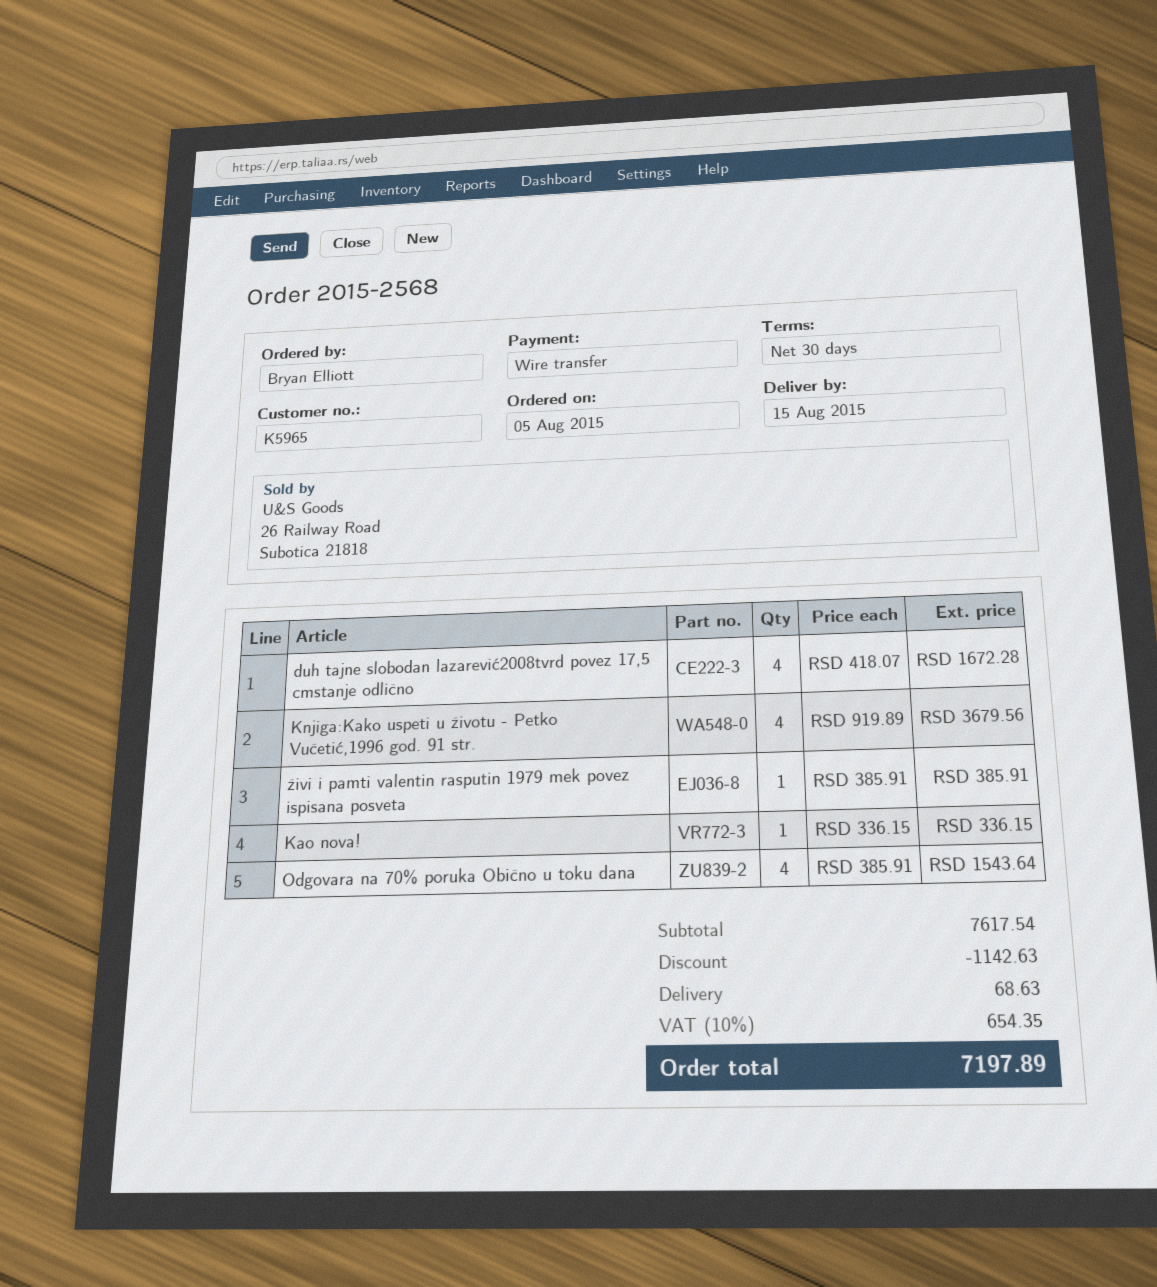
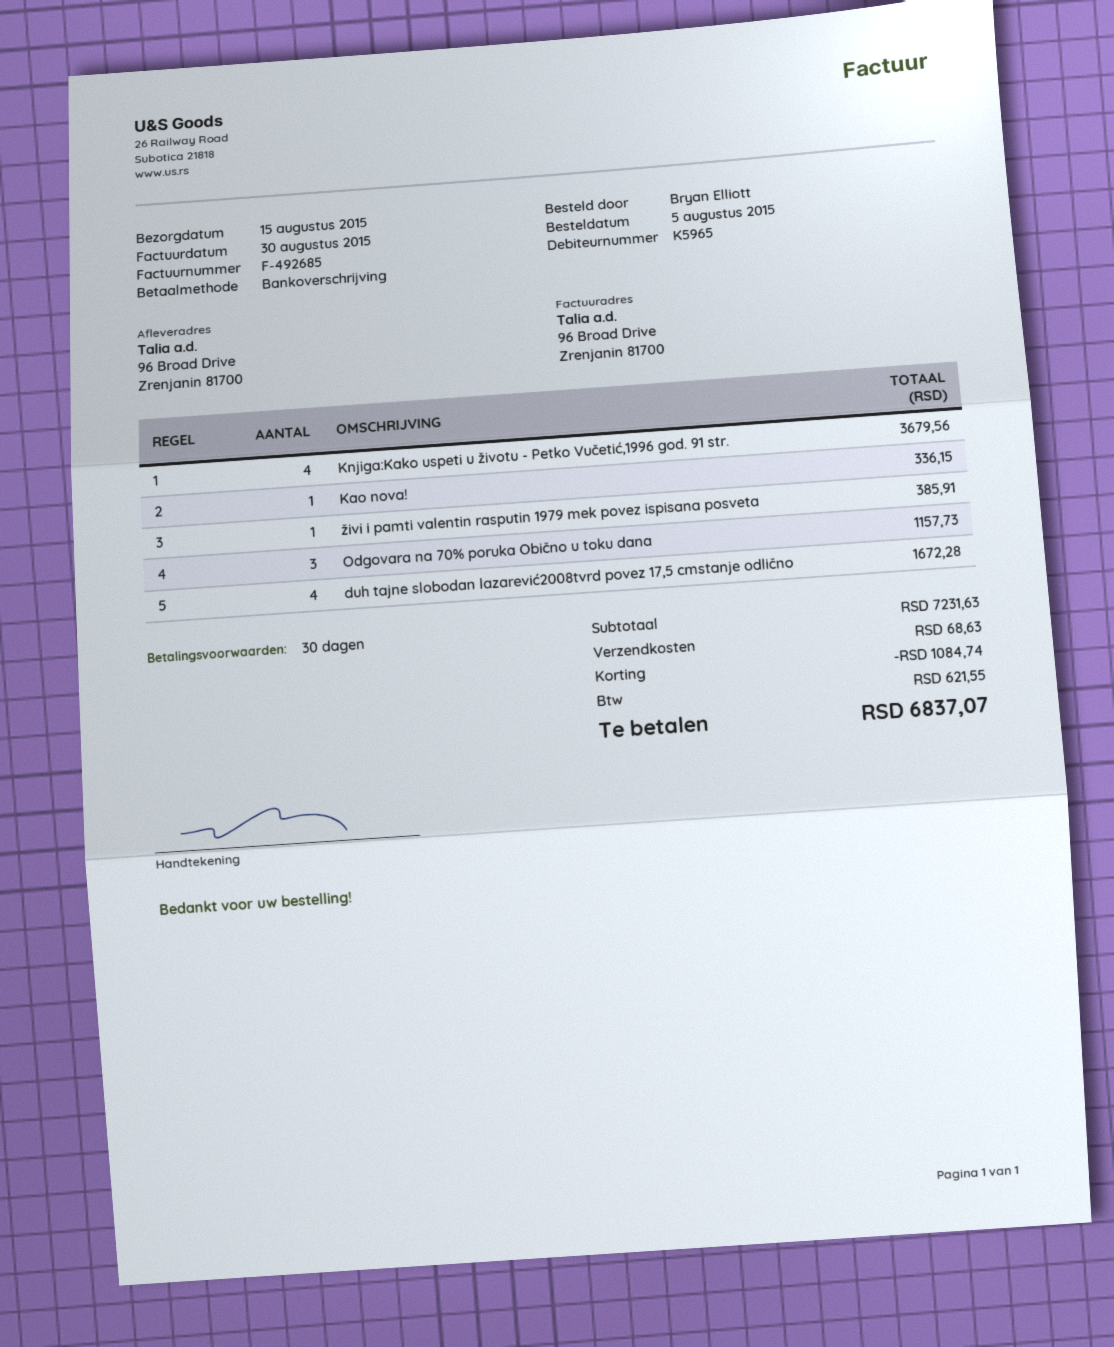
Odgovara na 70% poruka Obično u toku dana: 4 for 1543.64 -> 3 for 1157.73
subtotal: 7617.54 -> 7231.63
discount: 1142.63 -> 1084.74
tax: 654.35 -> 621.55
total: 7197.89 -> 6837.07

